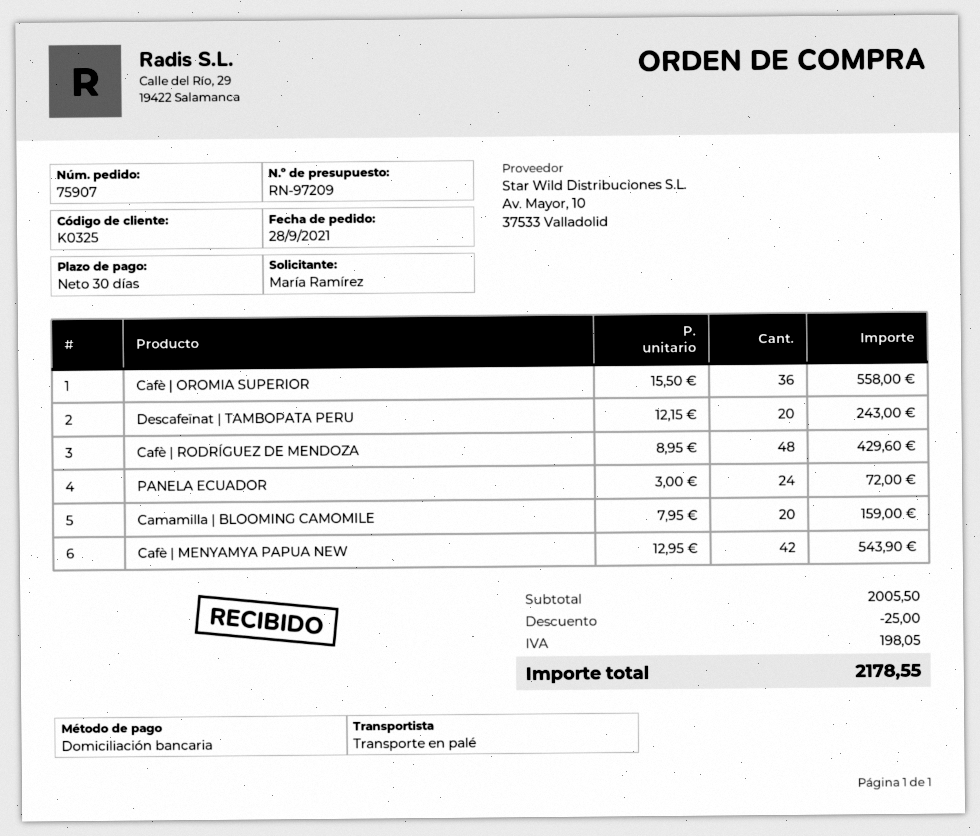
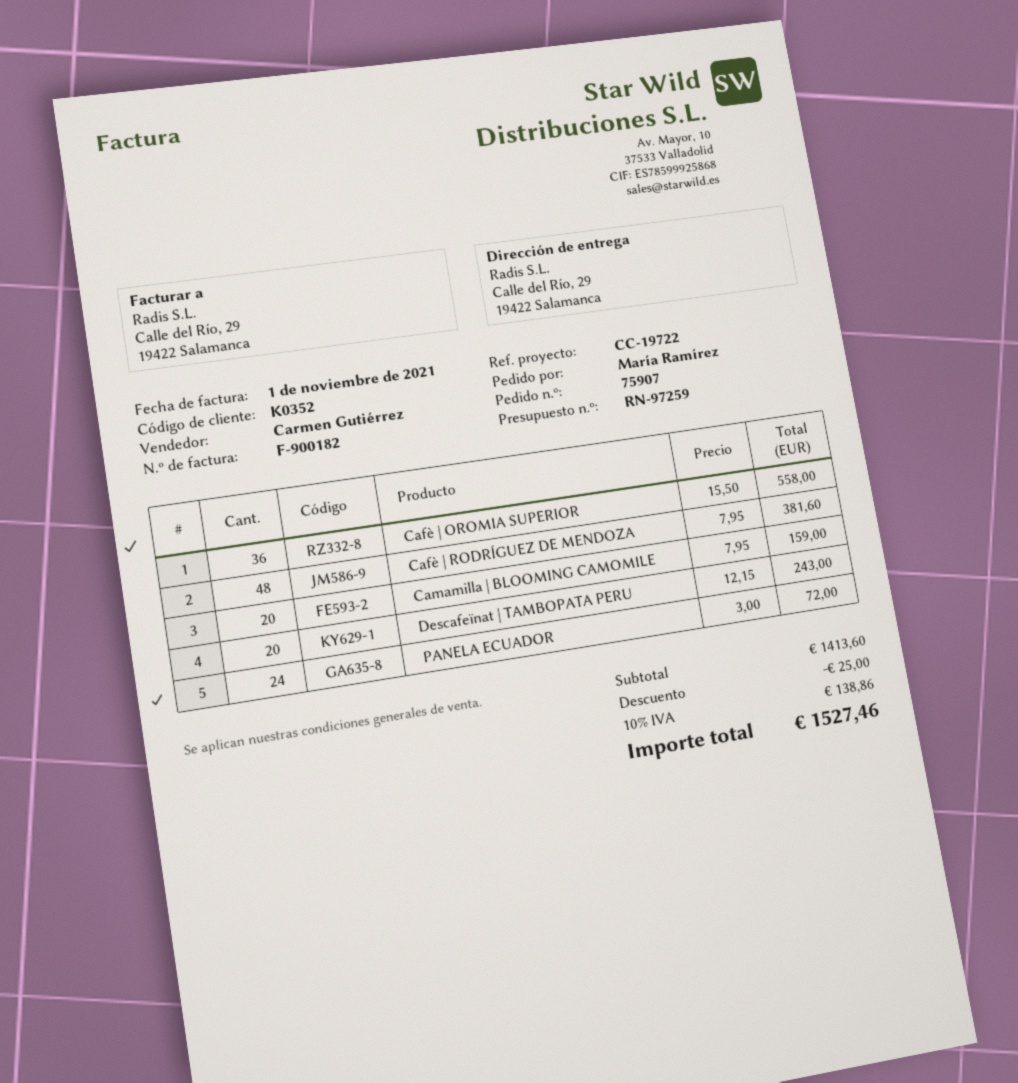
quote number: RN-97209 -> RN-97259
customer number: K0325 -> K0352
Cafè | RODRÍGUEZ DE MENDOZA: 48 x 8.95 = 429.60 -> 48 x 7.95 = 381.60
Cafè | MENYAMYA PAPUA NEW: 42 x 12.95 = 543.90 -> none
subtotal: 2005.50 -> 1413.60
tax: 198.05 -> 138.86
total: 2178.55 -> 1527.46

